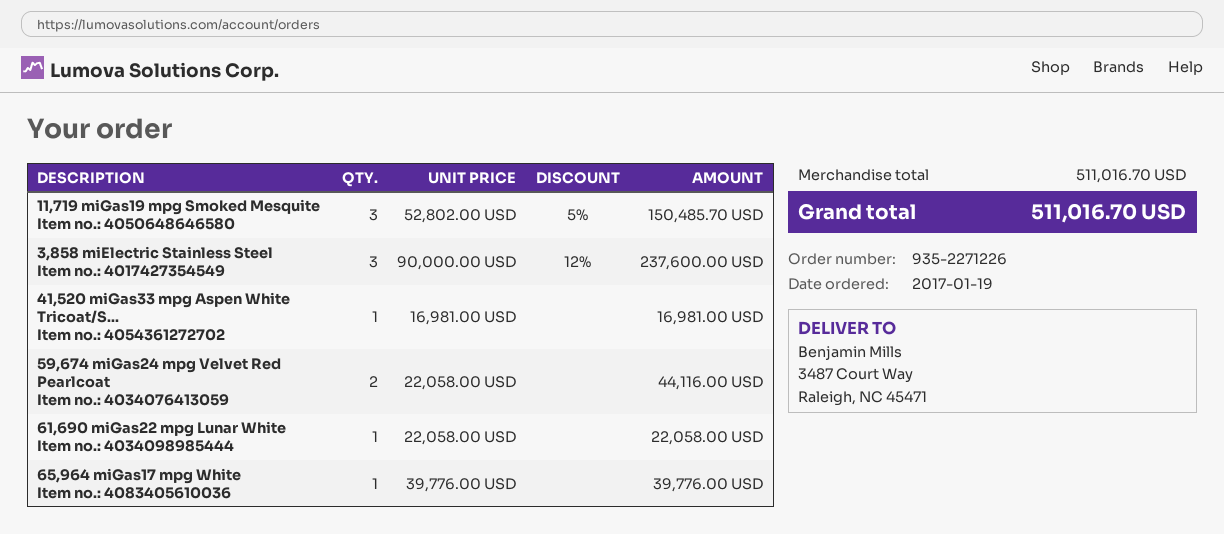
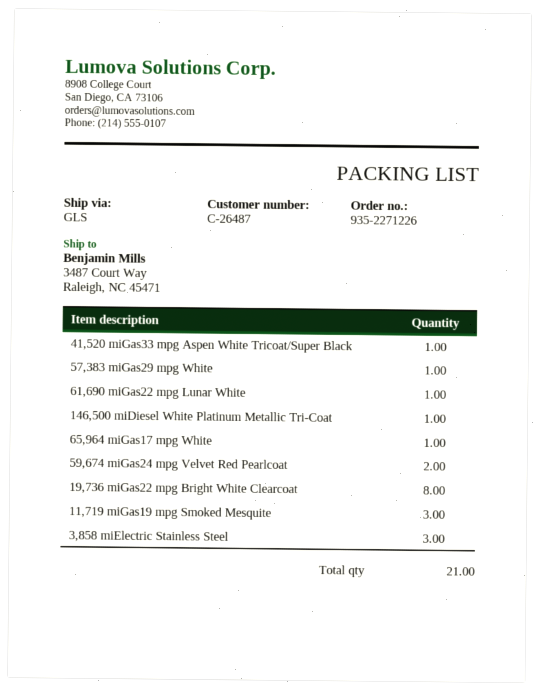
57,383 miGas29 mpg White: none -> 1
146,500 miDiesel White Platinum Metallic Tri-Coat: none -> 1
19,736 miGas22 mpg Bright White Clearcoat: none -> 8

